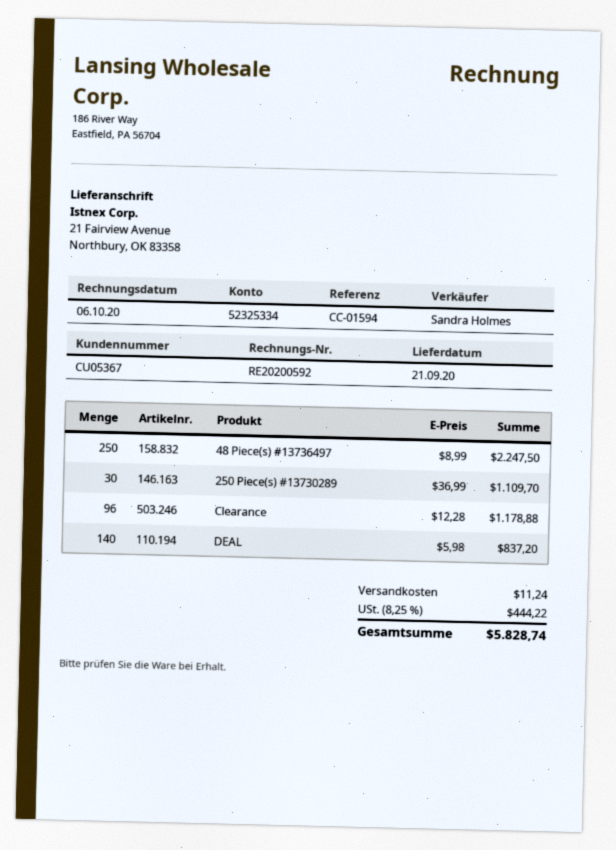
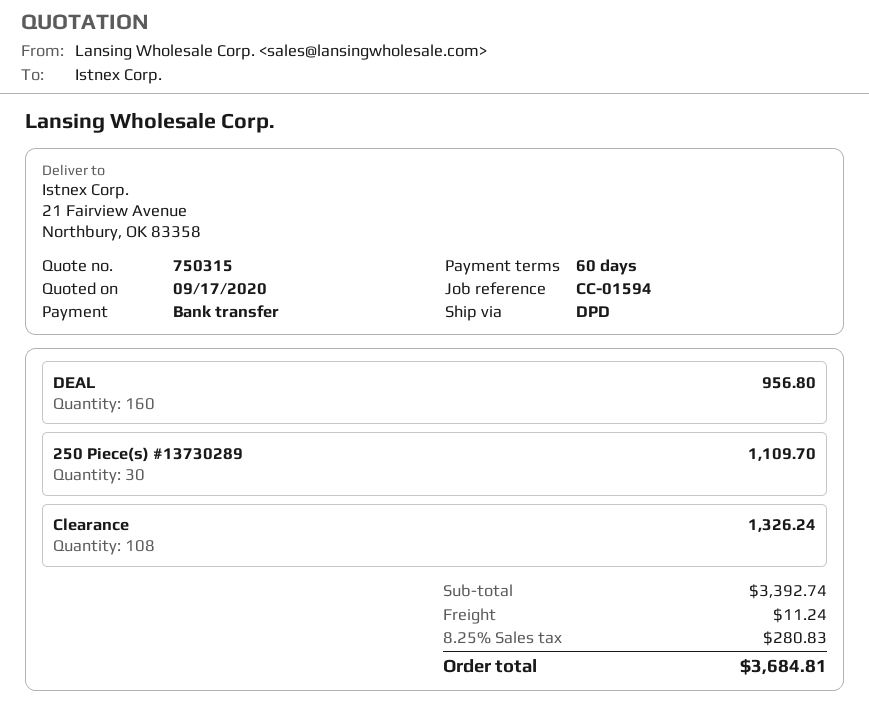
48 Piece(s) #13736497: 250 for 2247.50 -> none
Clearance: 96 for 1178.88 -> 108 for 1326.24
DEAL: 140 for 837.20 -> 160 for 956.80
tax: 8.25% = 444.22 -> 8.25% = 280.83
total: 5828.74 -> 3684.81

